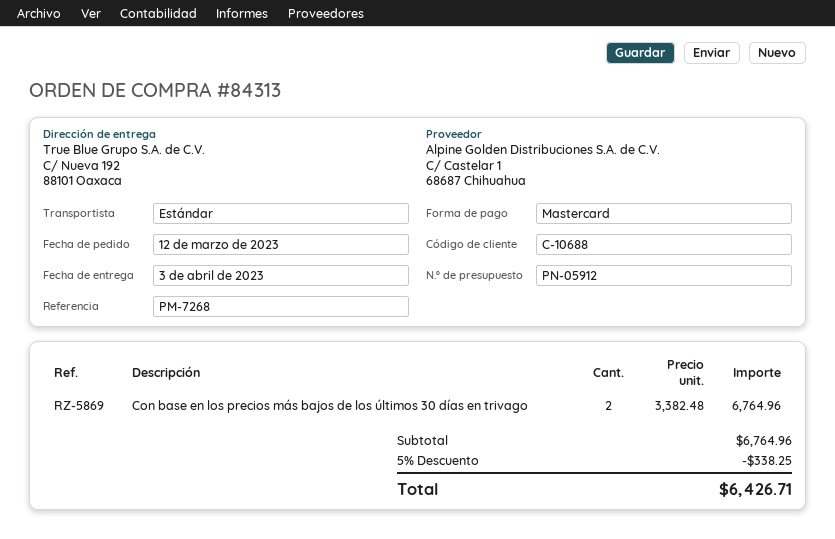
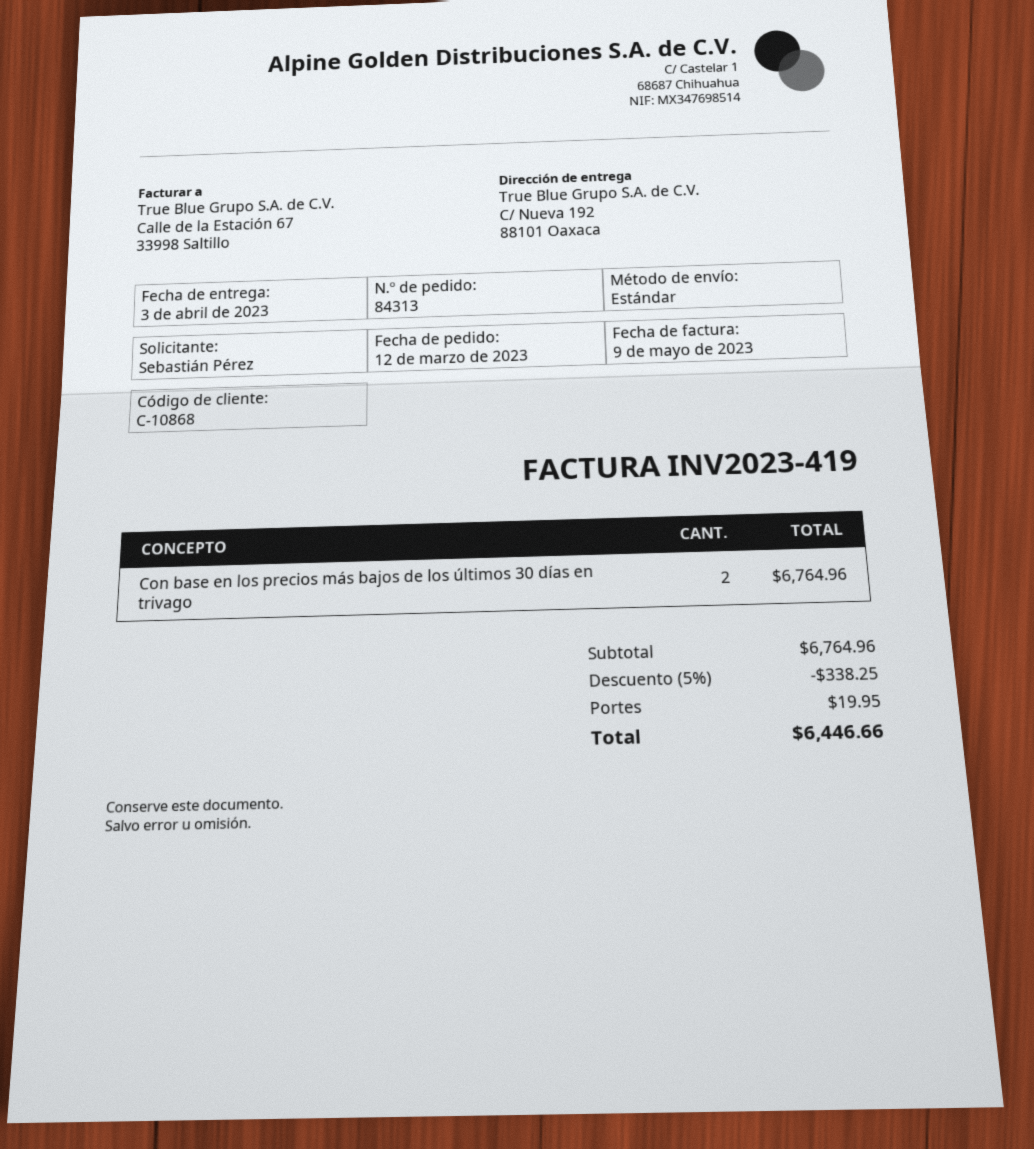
customer number: C-10688 -> C-10868
shipping: none -> 19.95
total: 6426.71 -> 6446.66

